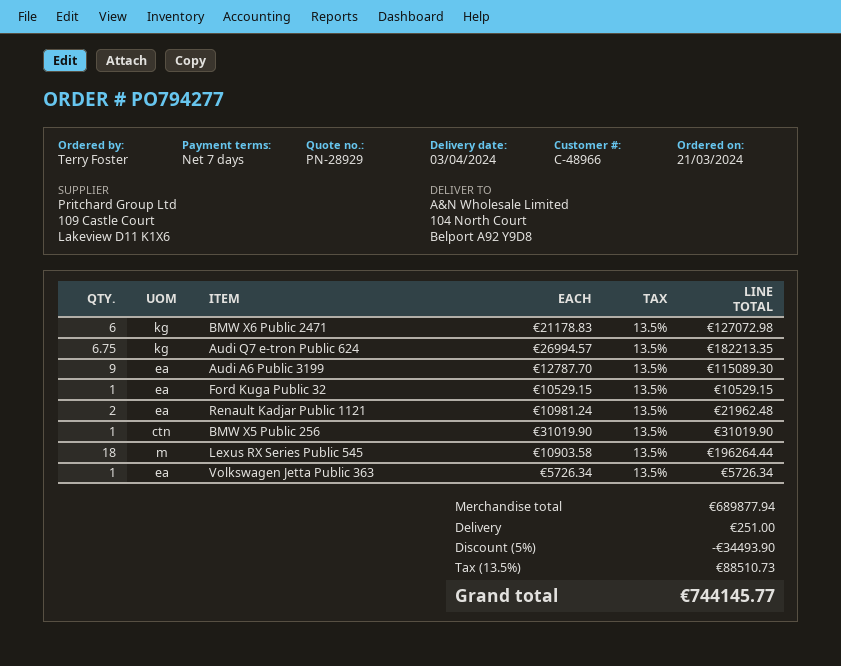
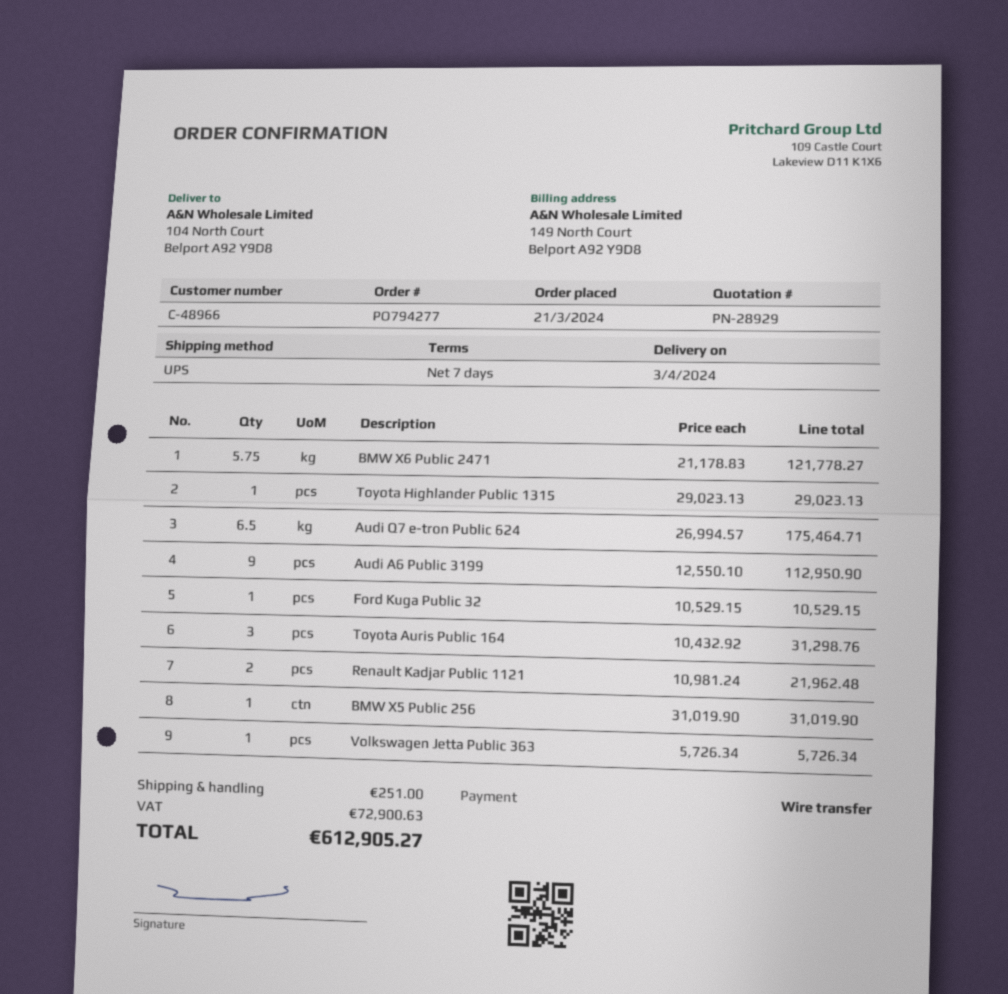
BMW X6 Public 2471: 6 x 21178.83 = 127072.98 -> 5.75 x 21178.83 = 121778.27
Audi Q7 e-tron Public 624: 6.75 x 26994.57 = 182213.35 -> 6.5 x 26994.57 = 175464.71
Audi A6 Public 3199: 9 x 12787.70 = 115089.30 -> 9 x 12550.10 = 112950.90
Lexus RX Series Public 545: 18 x 10903.58 = 196264.44 -> none
Toyota Highlander Public 1315: none -> 1 x 29023.13 = 29023.13
Toyota Auris Public 164: none -> 3 x 10432.92 = 31298.76
discount: 5% = 34493.90 -> none
tax: 88510.73 -> 72900.63
total: 744145.77 -> 612905.27

